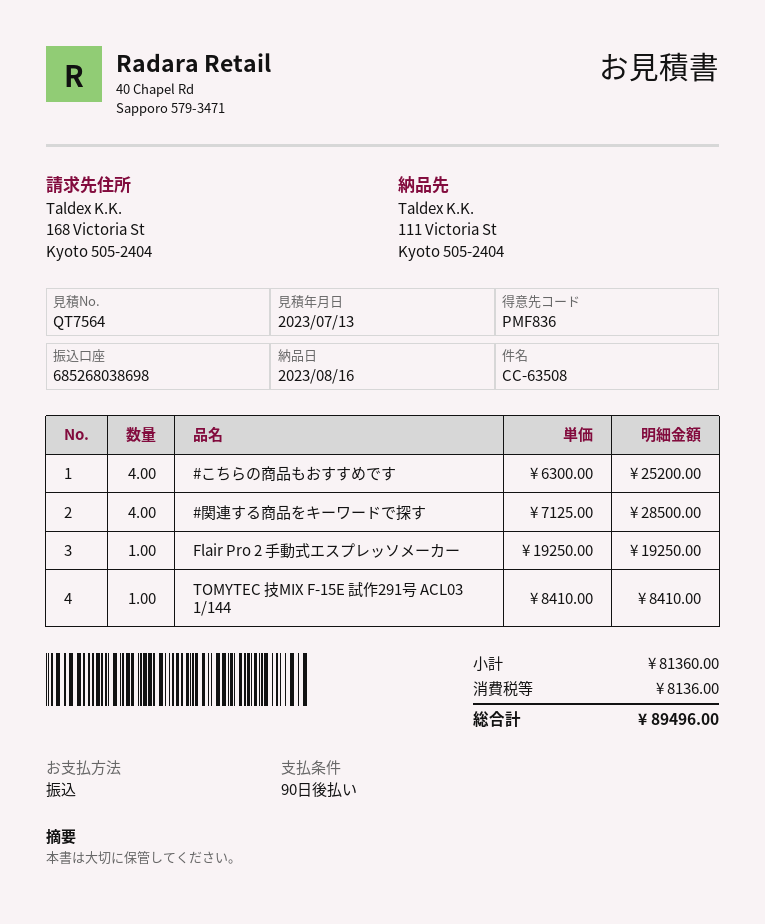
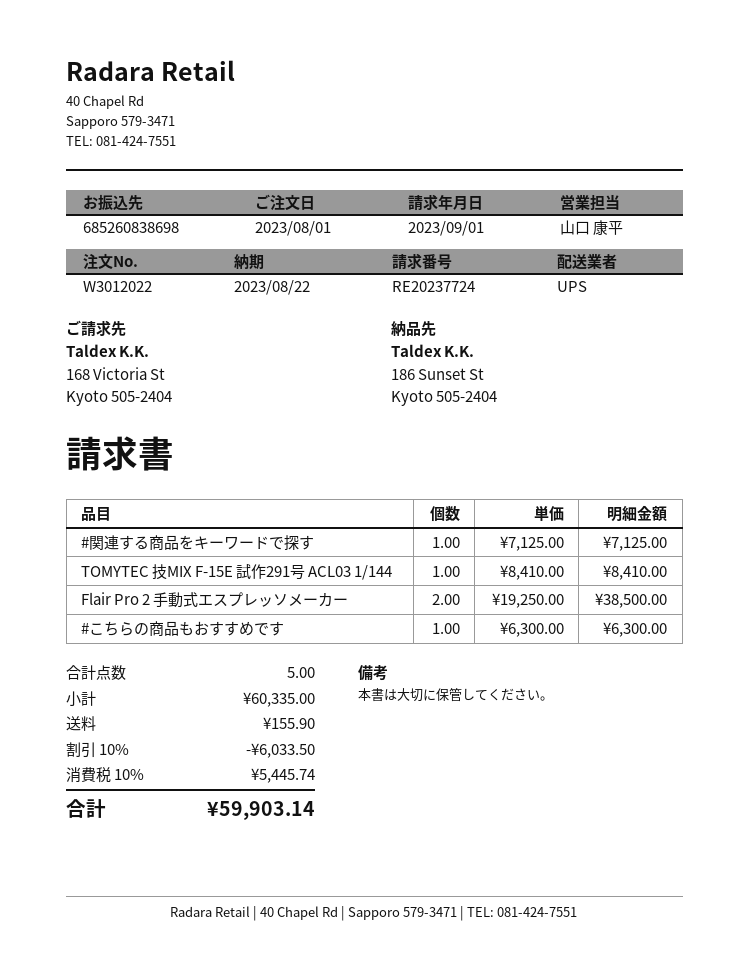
delivery date: 2023-08-16 -> 2023-08-22
bank account: 685268038698 -> 685260838698
ship to: 111 Victoria St, Kyoto 505-2404 -> 186 Sunset St, Kyoto 505-2404
#こちらの商品もおすすめです: 4 x 6300.00 = 25200.00 -> 1 x 6300.00 = 6300.00
#関連する商品をキーワードで探す: 4 x 7125.00 = 28500.00 -> 1 x 7125.00 = 7125.00
Flair Pro 2 手動式エスプレッソメーカー: 1 x 19250.00 = 19250.00 -> 2 x 19250.00 = 38500.00
subtotal: 81360.00 -> 60335.00
discount: none -> 10% = 6033.50
shipping: none -> 155.90
tax: 8136.00 -> 5445.74
total: 89496.00 -> 59903.14

